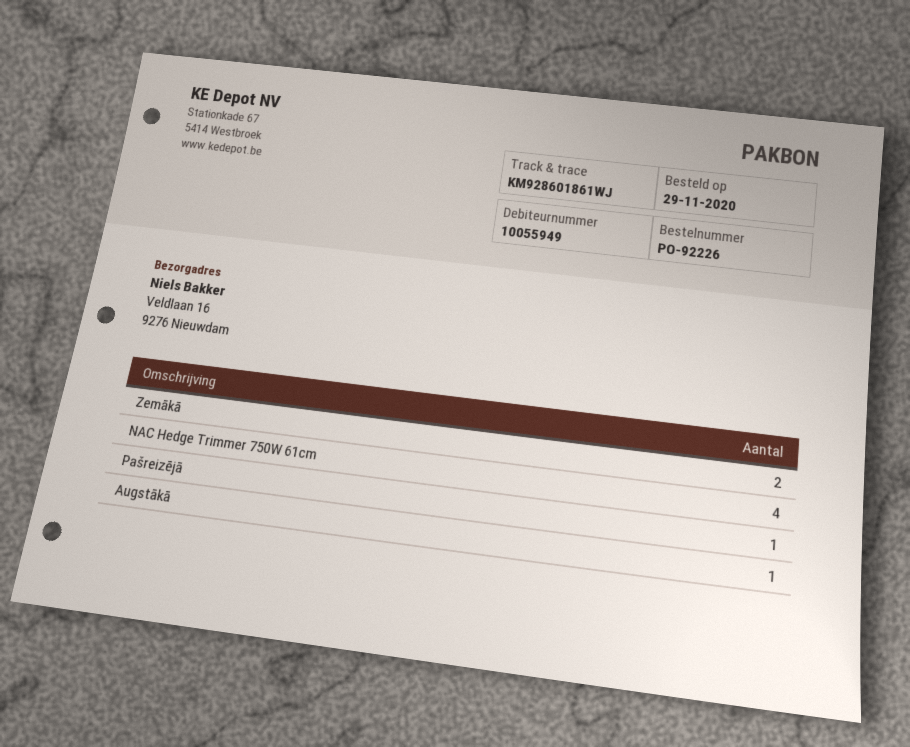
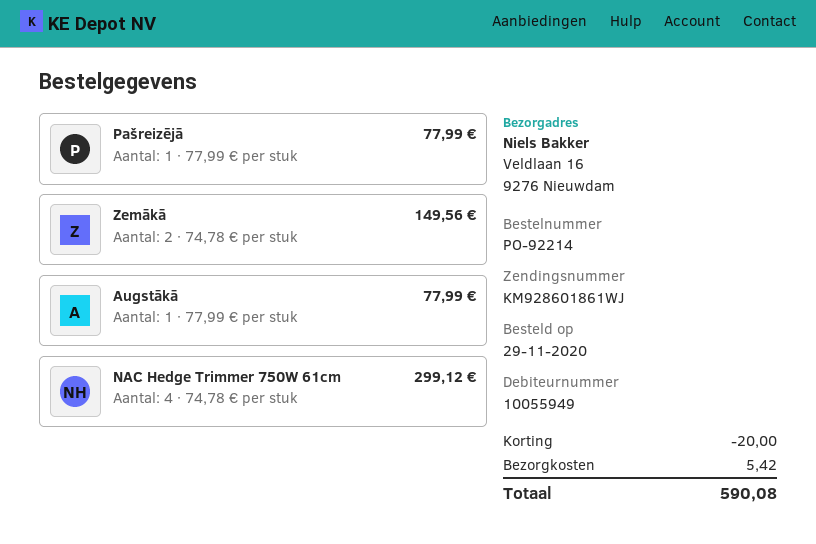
order number: PO-92226 -> PO-92214

